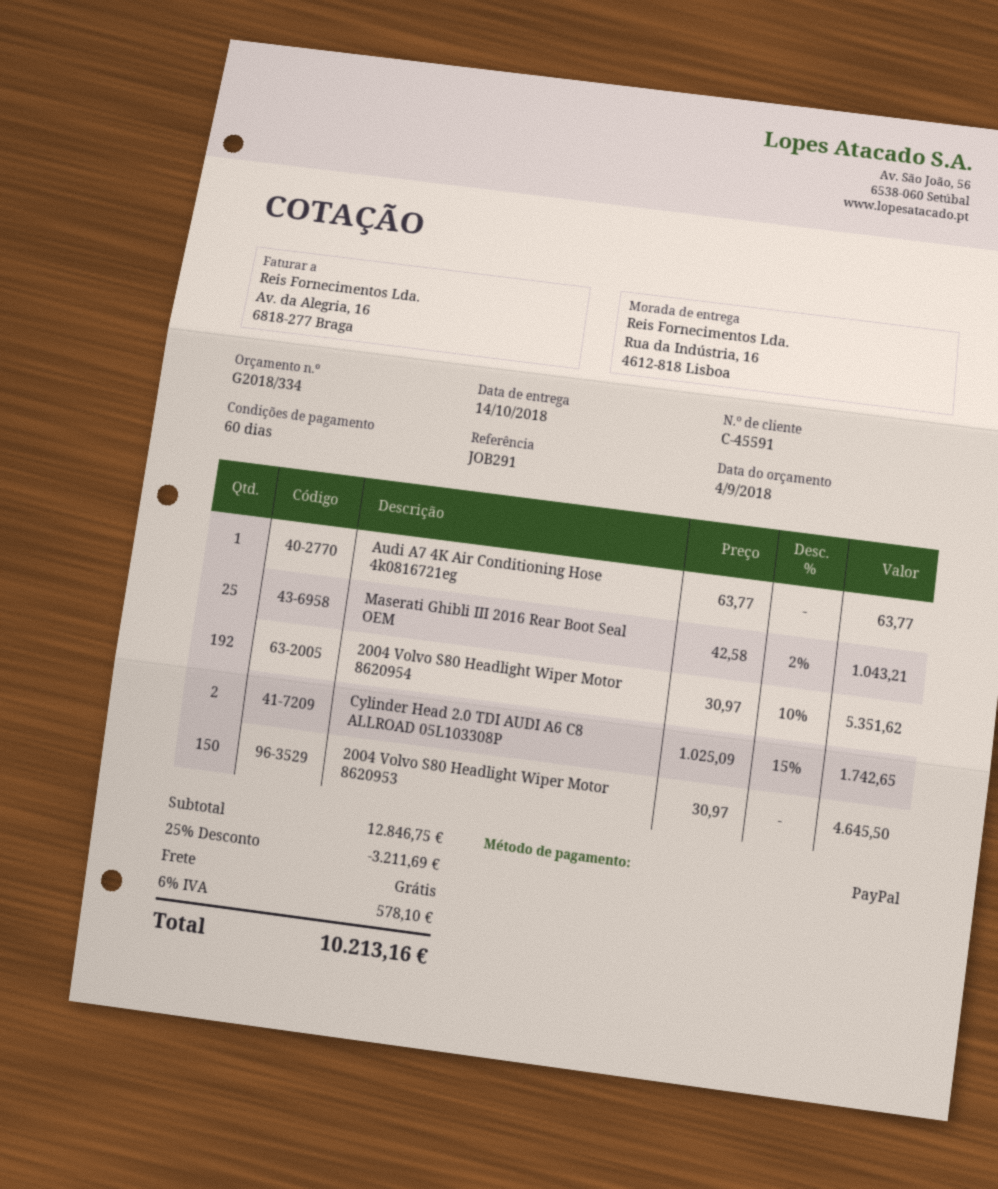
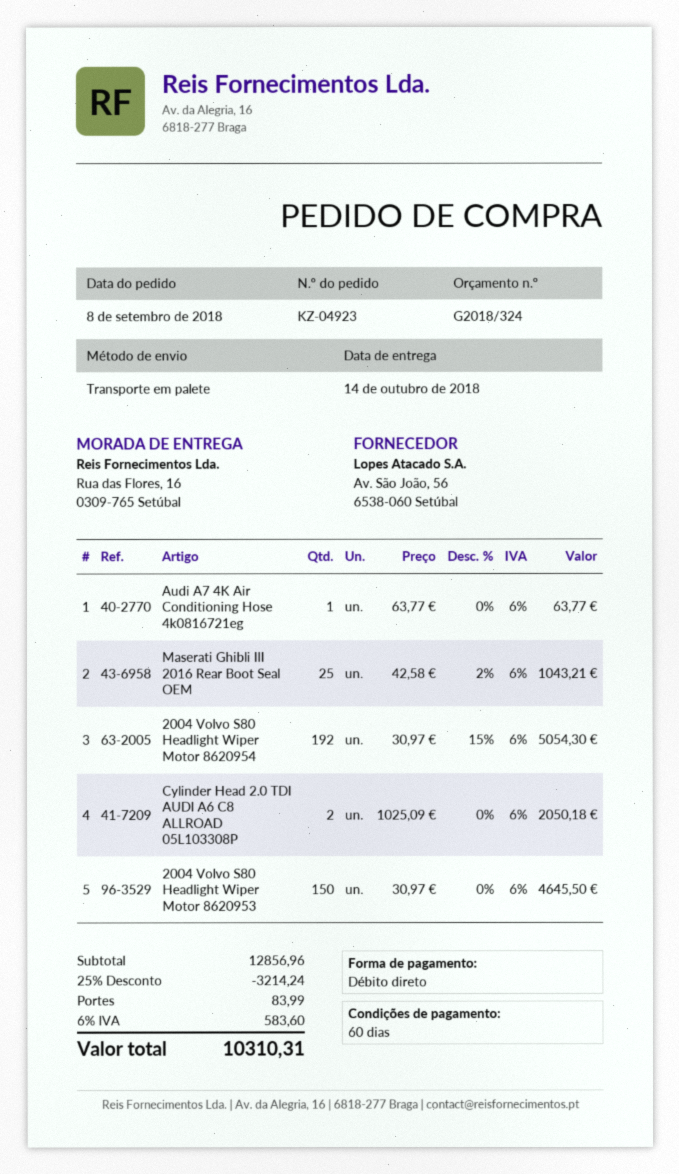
quote number: G2018/334 -> G2018/324
payment method: PayPal -> direct debit
ship to: Rua da Indústria, 16, 4612-818 Lisboa -> Rua das Flores, 16, 0309-765 Setúbal
2004 Volvo S80 Headlight Wiper Motor 8620954: 192 x 30.97 - 10% = 5351.62 -> 192 x 30.97 - 15% = 5054.30
Cylinder Head 2.0 TDI AUDI A6 C8 ALLROAD 05L103308P: 2 x 1025.09 - 15% = 1742.65 -> 2 x 1025.09 = 2050.18
subtotal: 12846.75 -> 12856.96
discount: 25% = 3211.69 -> 25% = 3214.24
shipping: 0.00 -> 83.99
tax: 6% = 578.10 -> 6% = 583.60
total: 10213.16 -> 10310.31

